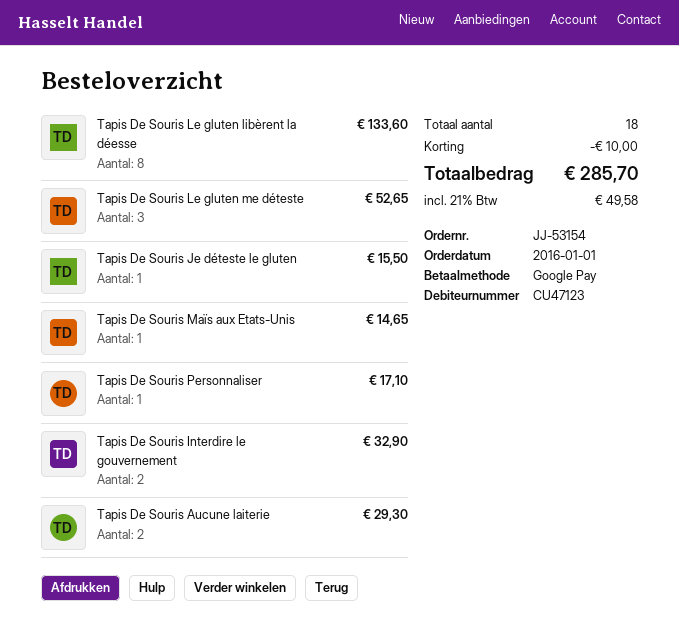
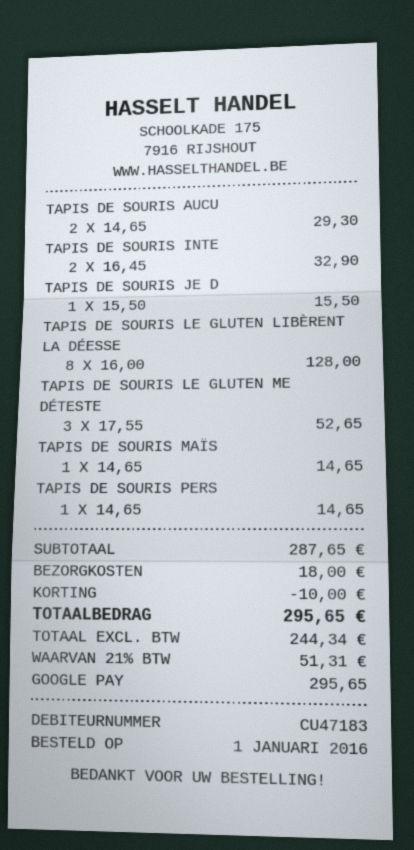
customer number: CU47123 -> CU47183
Tapis De Souris Le gluten libèrent la déesse: 8 for 133.60 -> 8 for 128.00
Tapis De Souris Personnaliser: 1 for 17.10 -> 1 for 14.65
shipping: none -> 18.00
tax: 21% = 49.58 -> 21% = 51.31
total: 285.70 -> 295.65

